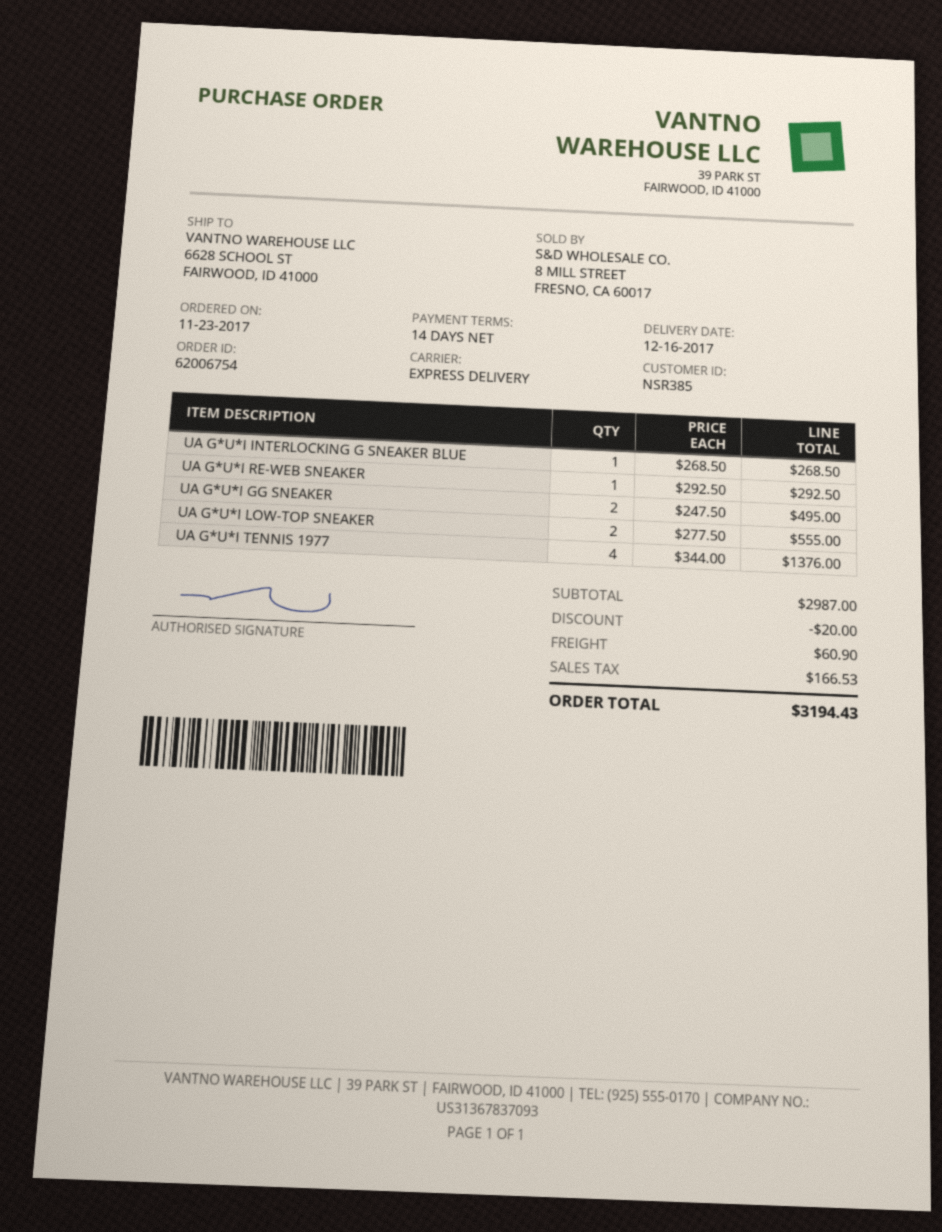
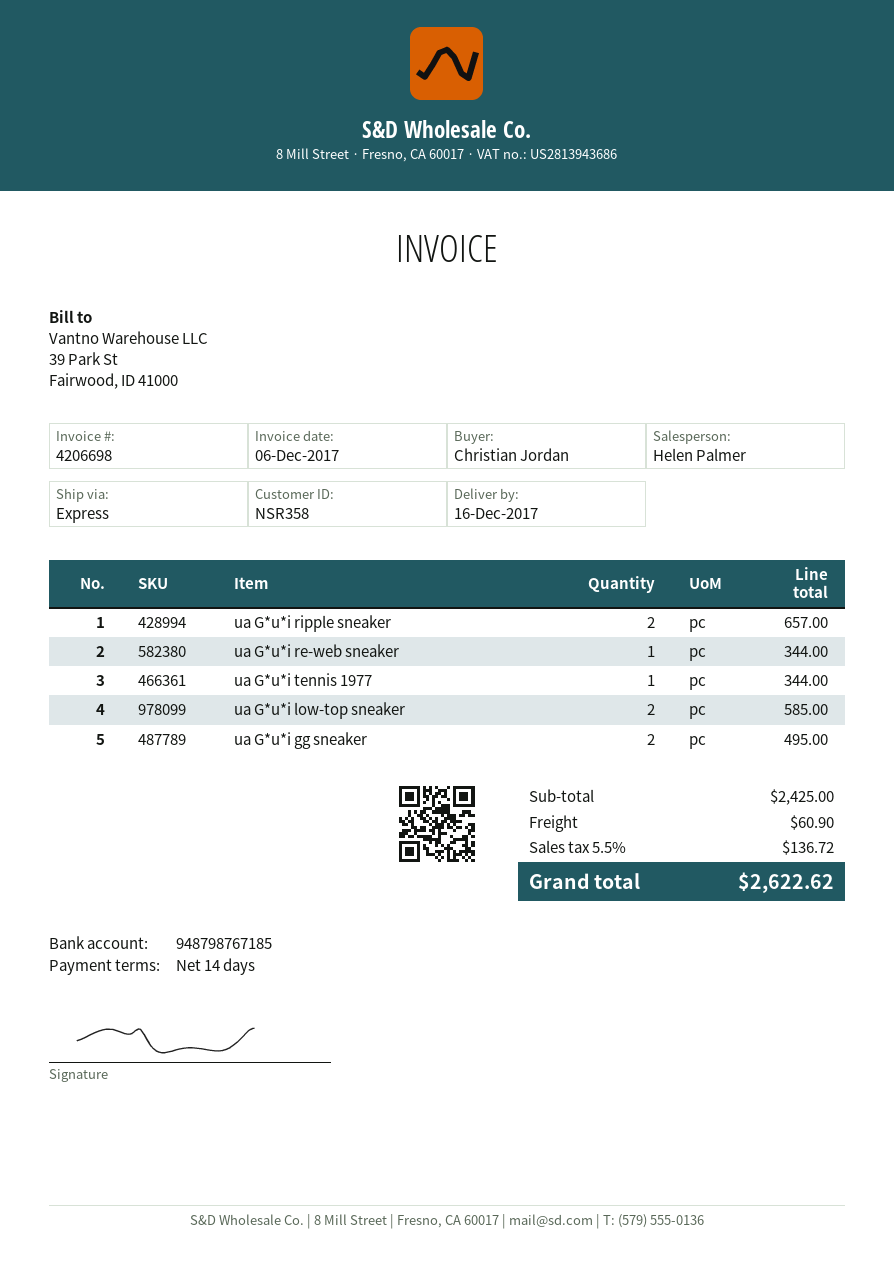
customer number: NSR385 -> NSR358
UA G*U*I INTERLOCKING G SNEAKER BLUE: 1 for 268.50 -> none
UA G*U*I RE-WEB SNEAKER: 1 for 292.50 -> 1 for 344.00
UA G*U*I LOW-TOP SNEAKER: 2 for 555.00 -> 2 for 585.00
UA G*U*I TENNIS 1977: 4 for 1376.00 -> 1 for 344.00
ua G*u*i ripple sneaker: none -> 2 for 657.00
subtotal: 2987.00 -> 2425.00
discount: 20.00 -> none
tax: 166.53 -> 136.72
total: 3194.43 -> 2622.62

